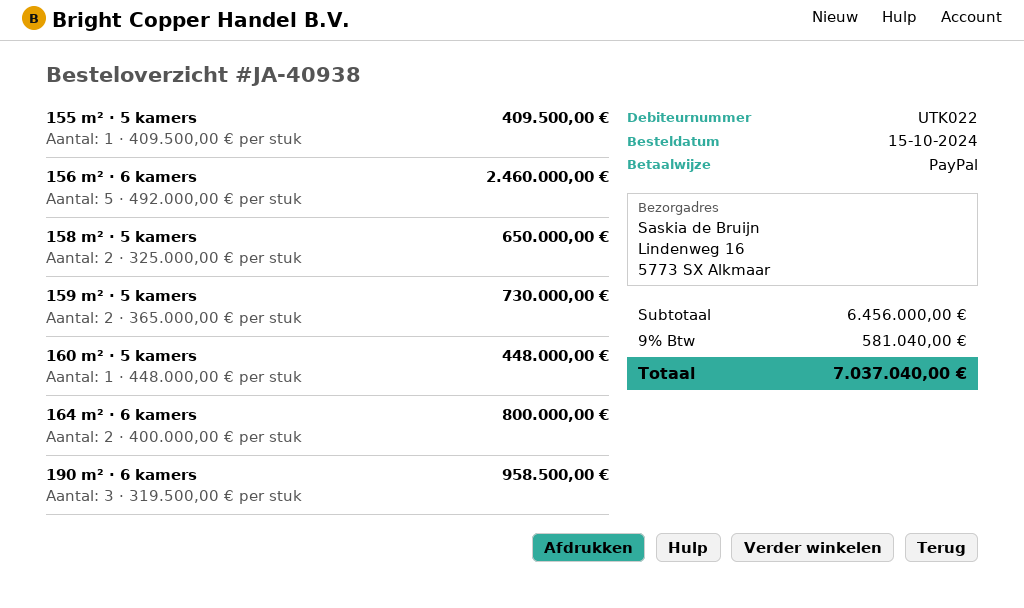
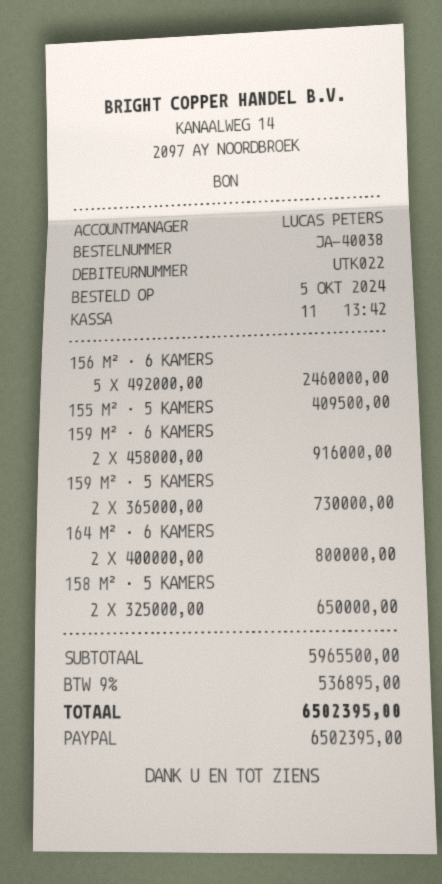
order number: JA-40938 -> JA-40038
order date: 2024-10-15 -> 2024-10-05
160 m² · 5 kamers: 1 x 448000.00 = 448000.00 -> none
190 m² · 6 kamers: 3 x 319500.00 = 958500.00 -> none
159 M² · 6 KAMERS: none -> 2 x 458000.00 = 916000.00
subtotal: 6456000.00 -> 5965500.00
tax: 9% = 581040.00 -> 9% = 536895.00
total: 7037040.00 -> 6502395.00

